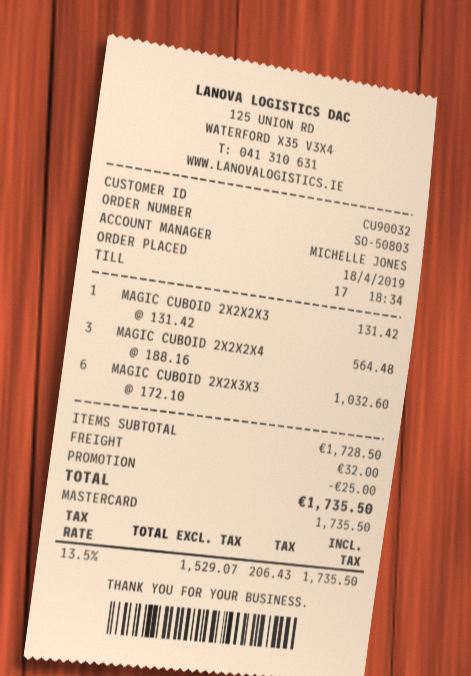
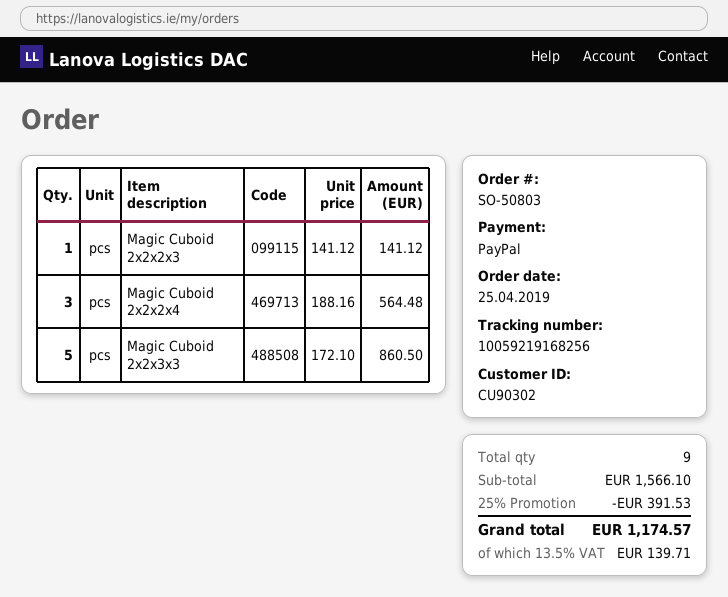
order date: 2019-04-18 -> 2019-04-25
customer number: CU90032 -> CU90302
payment method: Mastercard -> PayPal
MAGIC CUBOID 2X2X2X3: 1 x 131.42 = 131.42 -> 1 x 141.12 = 141.12
MAGIC CUBOID 2X2X3X3: 6 x 172.10 = 1032.60 -> 5 x 172.10 = 860.50
subtotal: 1728.50 -> 1566.10
discount: 25.00 -> 391.53
shipping: 32.00 -> none
tax: 13.5% = 206.43 -> 13.5% = 139.71
total: 1735.50 -> 1174.57

